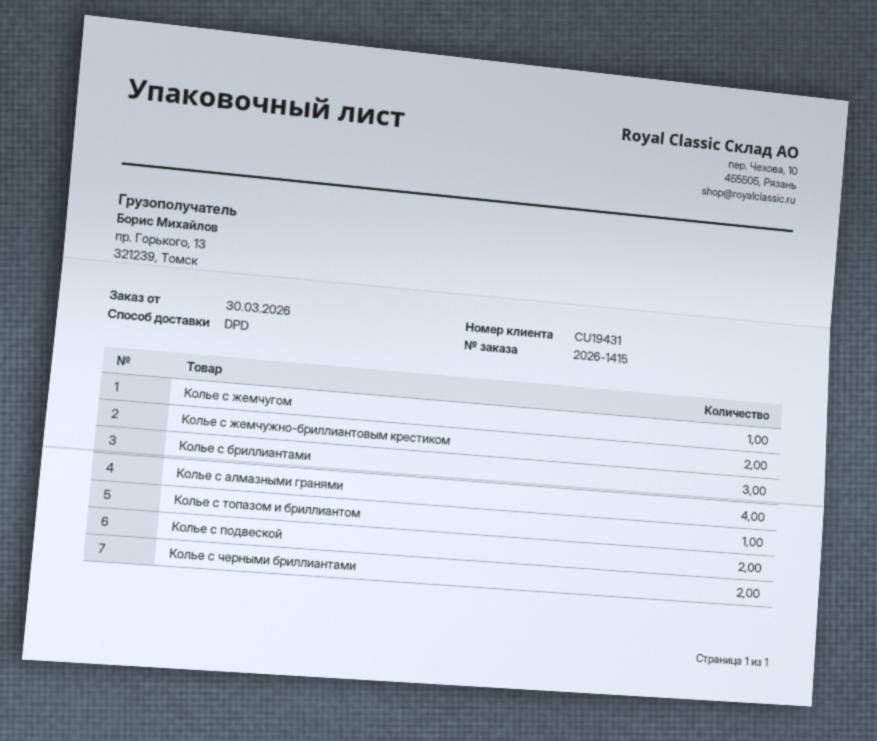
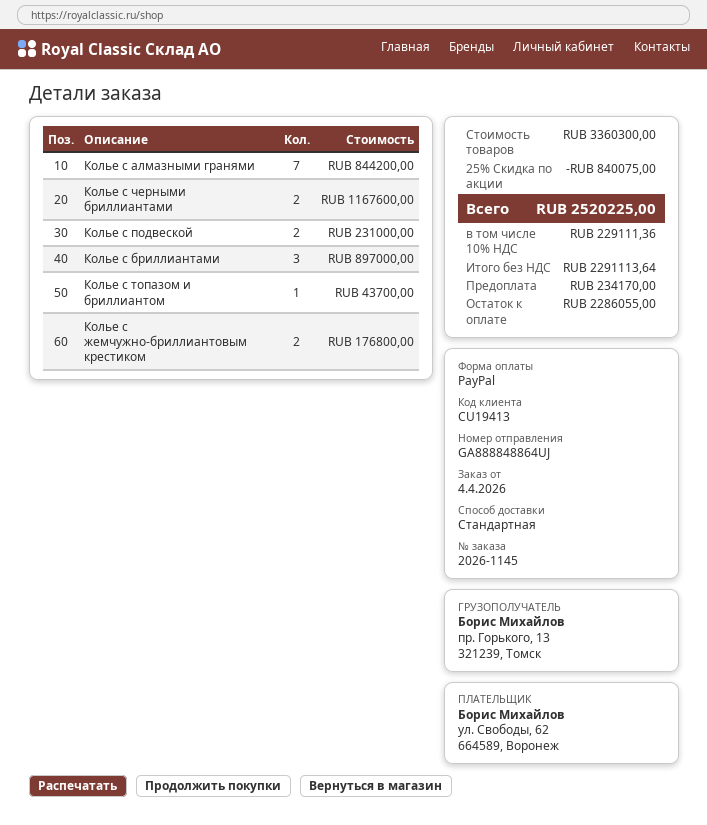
order number: 2026-1415 -> 2026-1145
order date: 2026-03-30 -> 2026-04-04
customer number: CU19431 -> CU19413
shipping method: DPD -> standard
Колье с жемчугом: 1 -> none
Колье с алмазными гранями: 4 -> 7

